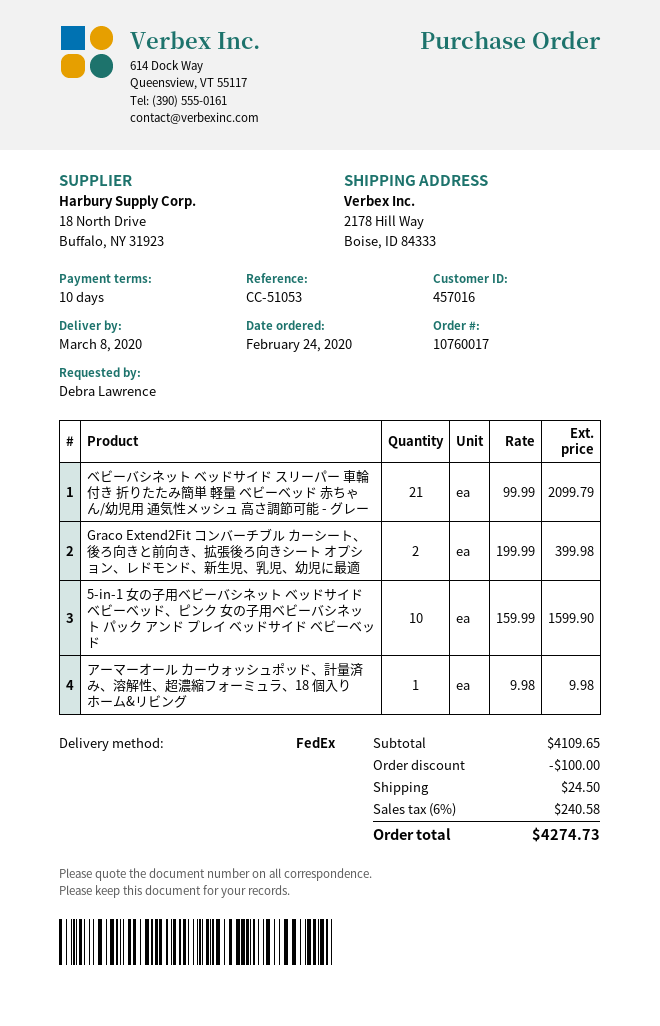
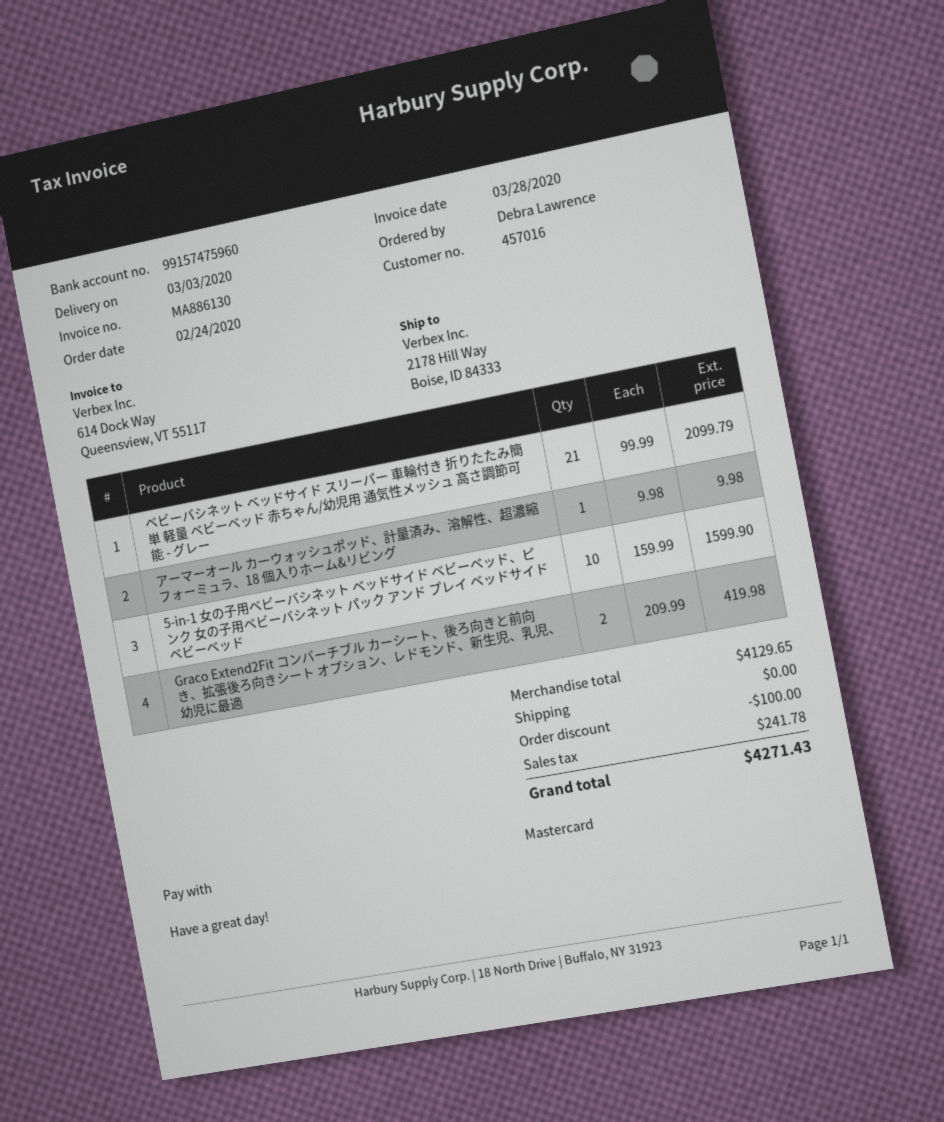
delivery date: 2020-03-08 -> 2020-03-03
Graco Extend2Fit コンバーチブル カーシート、後ろ向きと前向き、拡張後ろ向きシート オプション、レドモンド、新生児、乳児、幼児に最適: 2 x 199.99 = 399.98 -> 2 x 209.99 = 419.98
subtotal: 4109.65 -> 4129.65
shipping: 24.50 -> 0.00
tax: 240.58 -> 241.78
total: 4274.73 -> 4271.43

